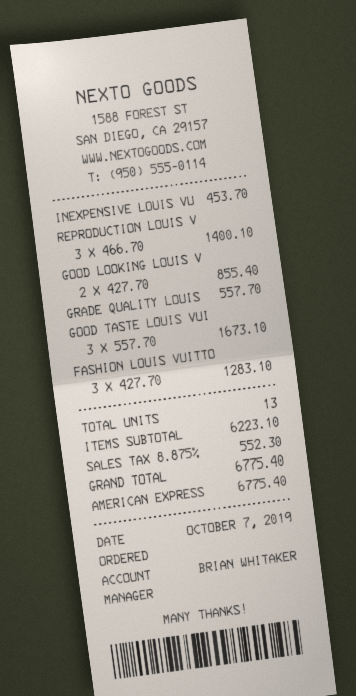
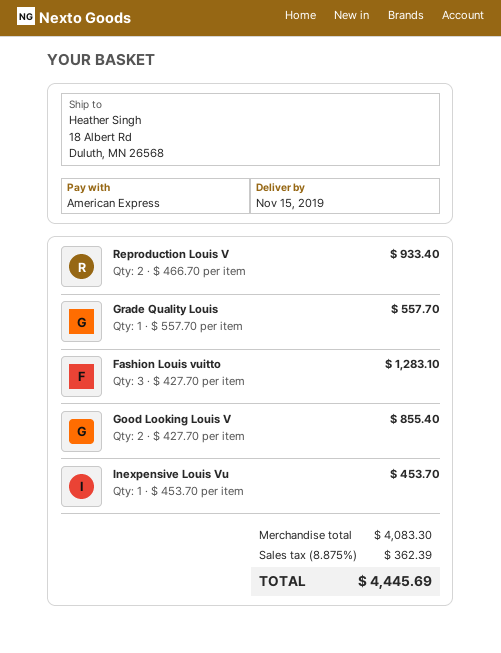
REPRODUCTION LOUIS V: 3 x 466.70 = 1400.10 -> 2 x 466.70 = 933.40
GOOD TASTE LOUIS VUI: 3 x 557.70 = 1673.10 -> none
subtotal: 6223.10 -> 4083.30
tax: 8.875% = 552.30 -> 8.875% = 362.39
total: 6775.40 -> 4445.69

